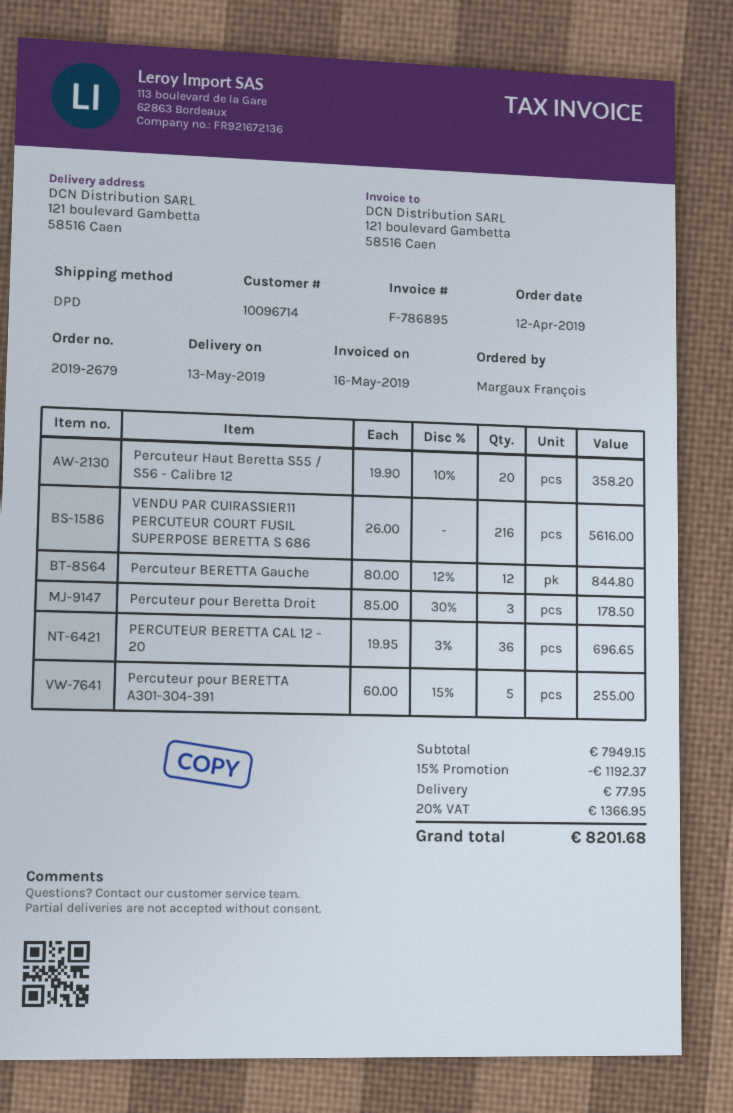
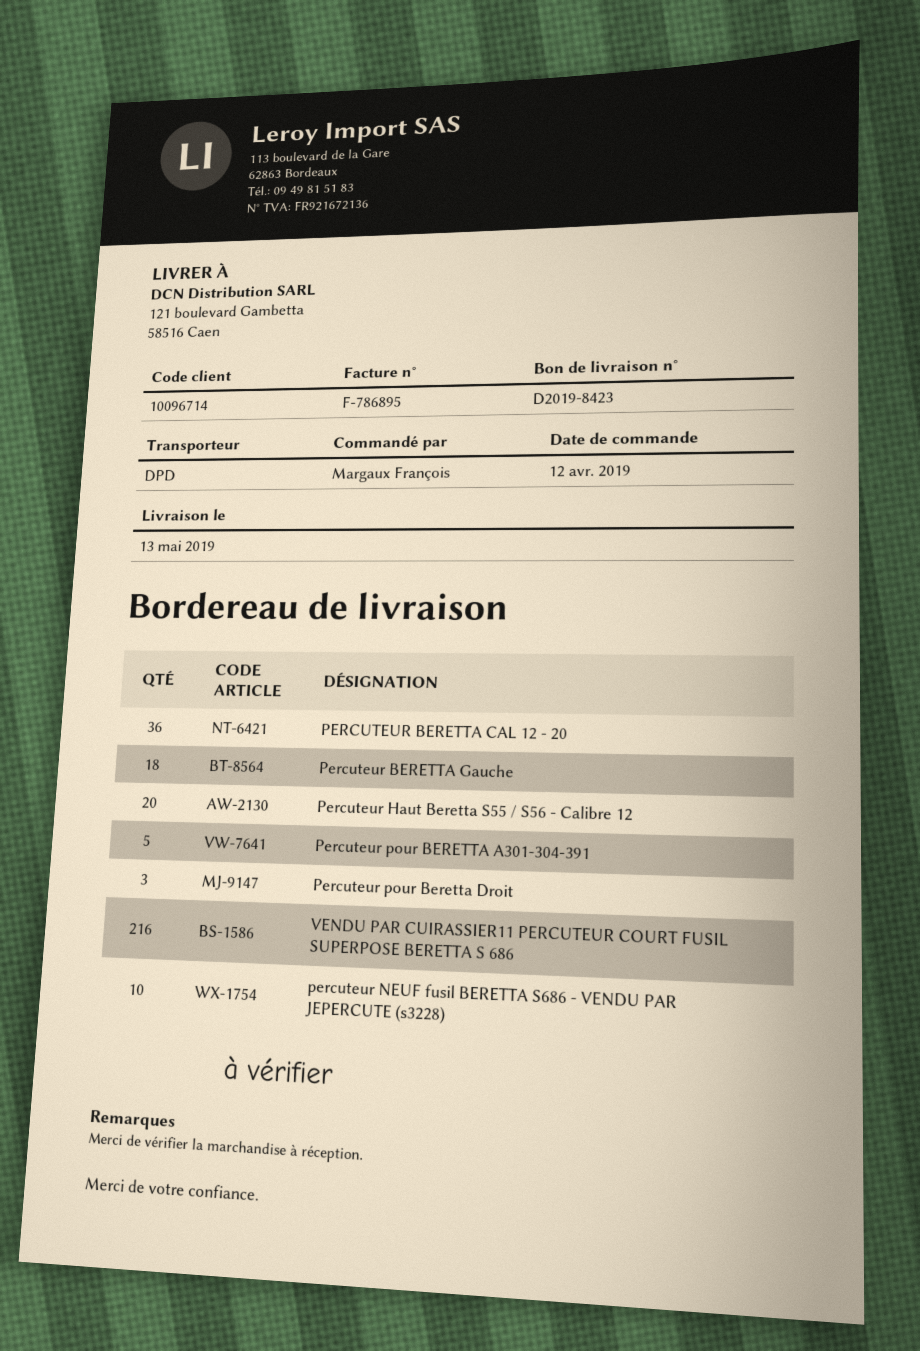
Percuteur BERETTA Gauche: 12 -> 18
percuteur NEUF fusil BERETTA S686 - VENDU PAR JEPERCUTE (s3228): none -> 10

